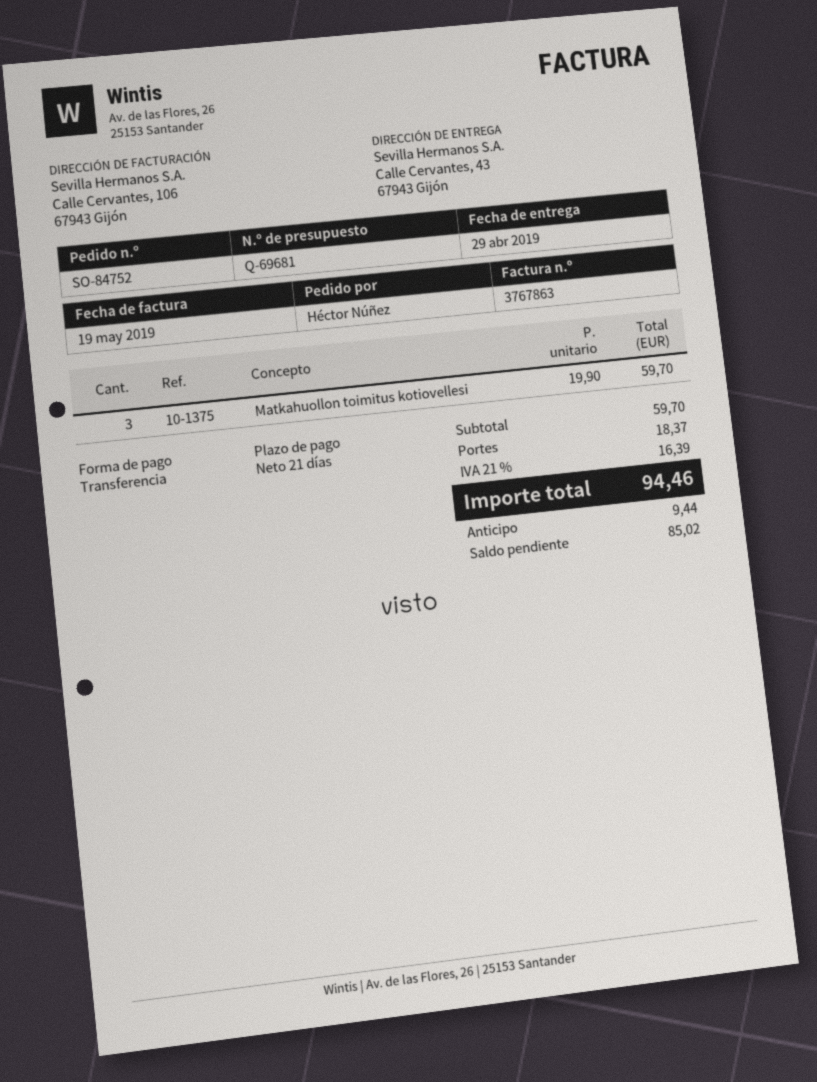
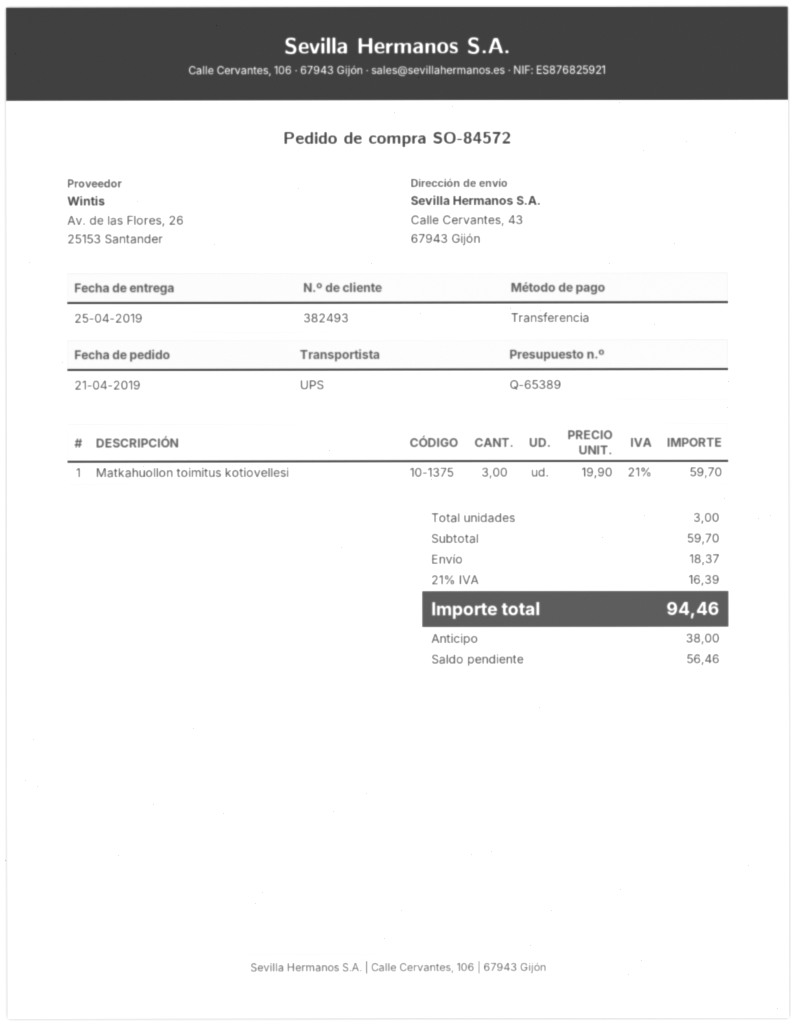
quote number: Q-69681 -> Q-65389
order number: SO-84752 -> SO-84572
delivery date: 2019-04-29 -> 2019-04-25
deposit: 9.44 -> 38.00
balance: 85.02 -> 56.46

